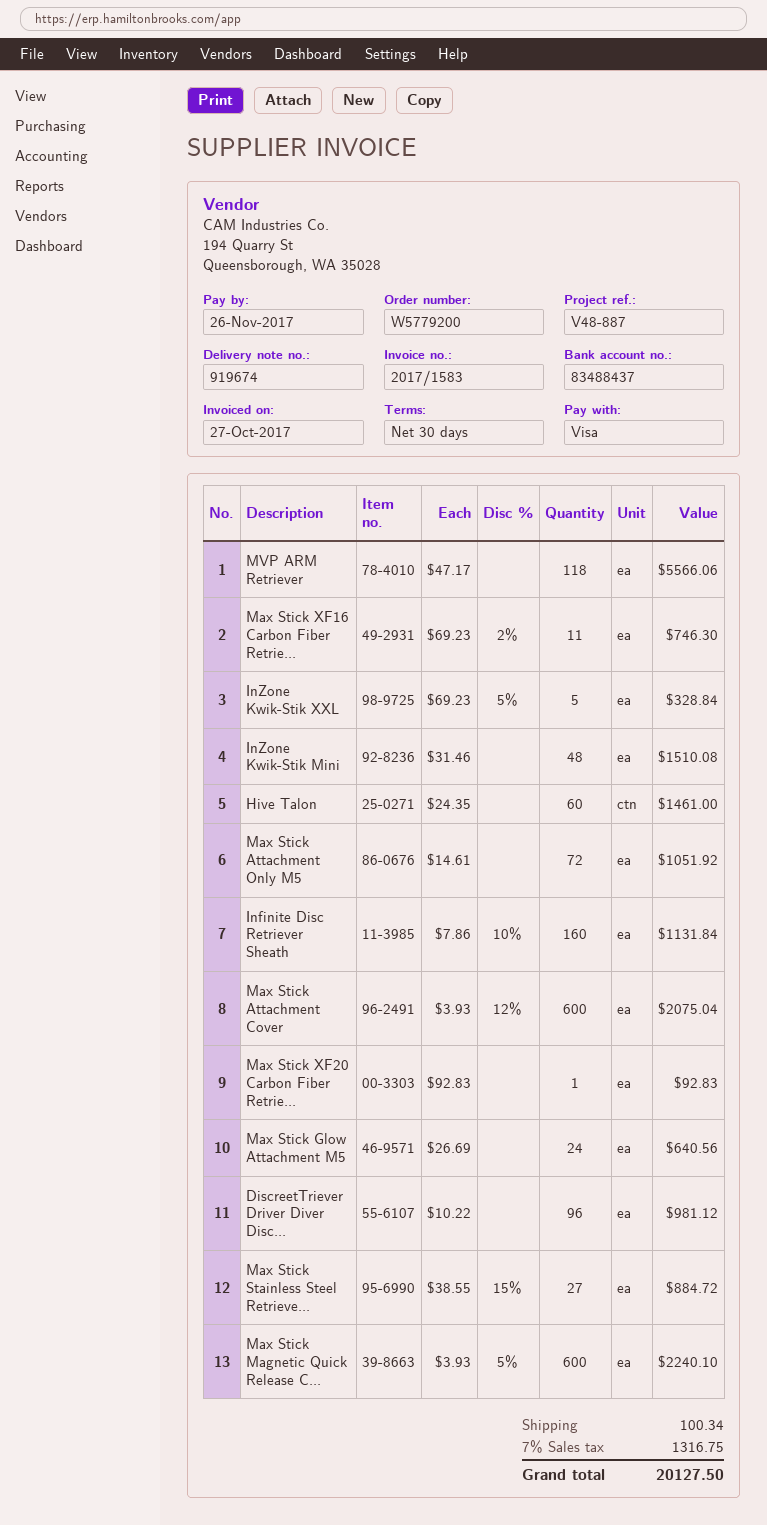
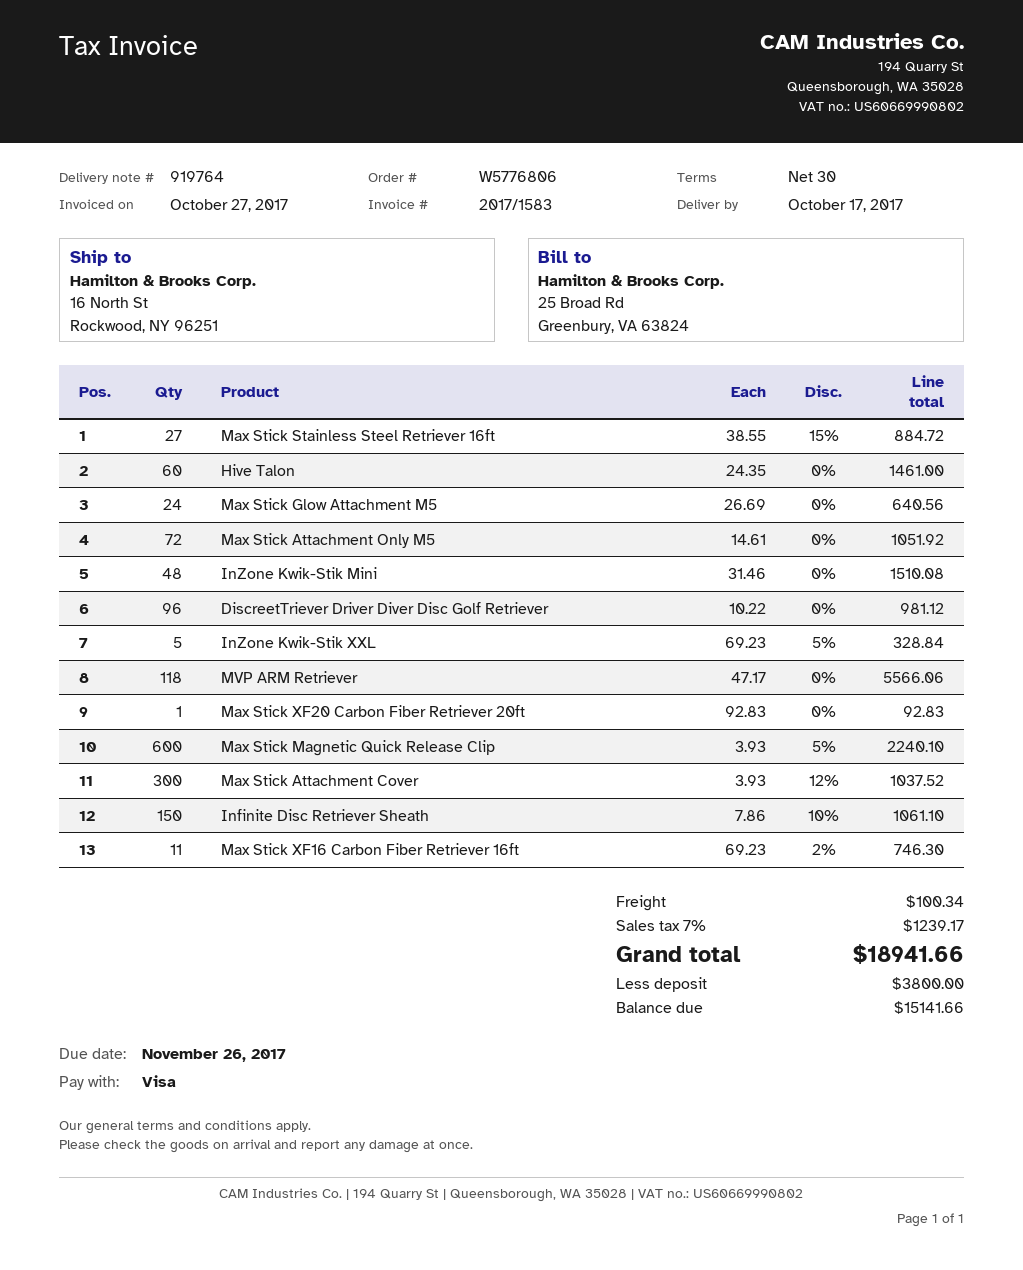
order number: W5779200 -> W5776806
delivery note number: 919674 -> 919764
Infinite Disc Retriever Sheath: 160 x 7.86 - 10% = 1131.84 -> 150 x 7.86 - 10% = 1061.10
Max Stick Attachment Cover: 600 x 3.93 - 12% = 2075.04 -> 300 x 3.93 - 12% = 1037.52
tax: 7% = 1316.75 -> 7% = 1239.17
total: 20127.50 -> 18941.66

